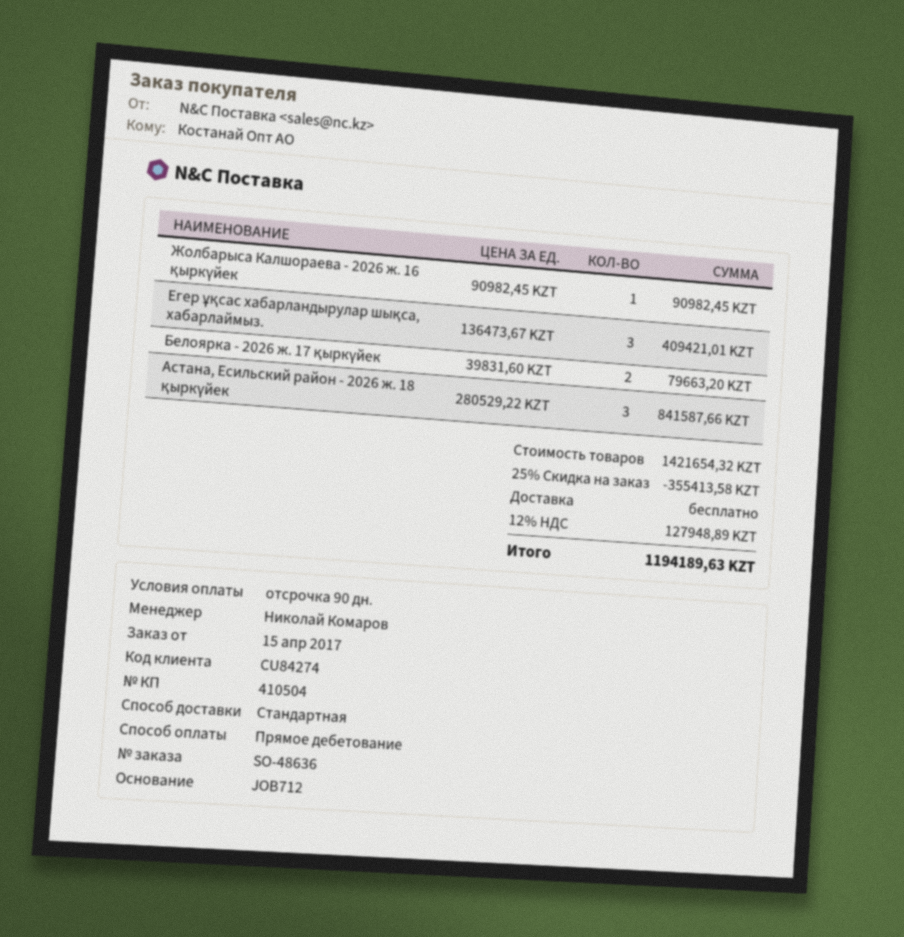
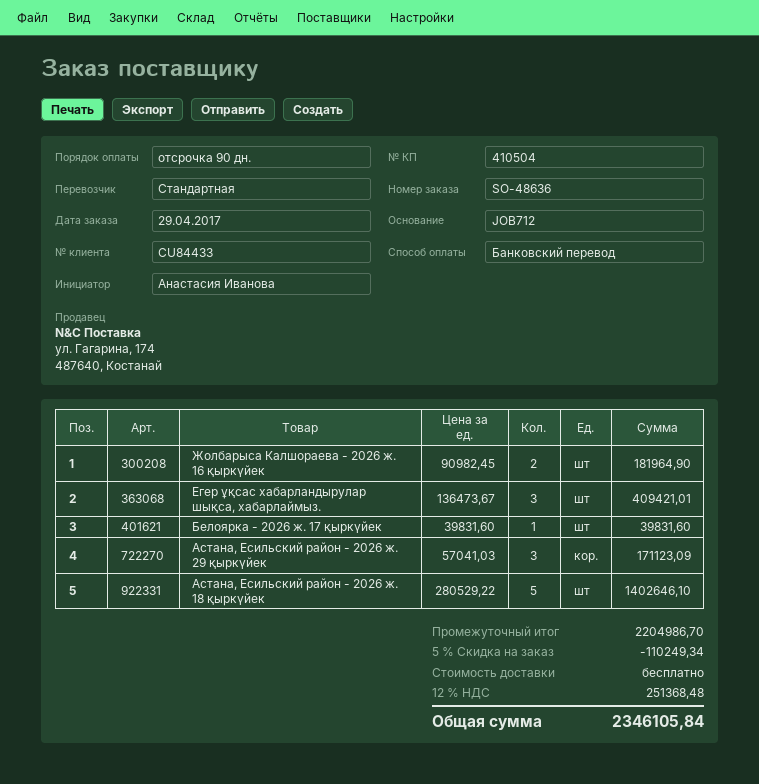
order date: 2017-04-15 -> 2017-04-29
customer number: CU84274 -> CU84433
payment method: direct debit -> bank transfer
Жолбарыса Калшораева - 2026 ж. 16 қыркүйек: 1 x 90982.45 = 90982.45 -> 2 x 90982.45 = 181964.90
Белоярка - 2026 ж. 17 қыркүйек: 2 x 39831.60 = 79663.20 -> 1 x 39831.60 = 39831.60
Астана, Есильский район - 2026 ж. 18 қыркүйек: 3 x 280529.22 = 841587.66 -> 5 x 280529.22 = 1402646.10
Астана, Есильский район - 2026 ж. 29 қыркүйек: none -> 3 x 57041.03 = 171123.09
subtotal: 1421654.32 -> 2204986.70
discount: 25% = 355413.58 -> 5% = 110249.34
tax: 12% = 127948.89 -> 12% = 251368.48
total: 1194189.63 -> 2346105.84

